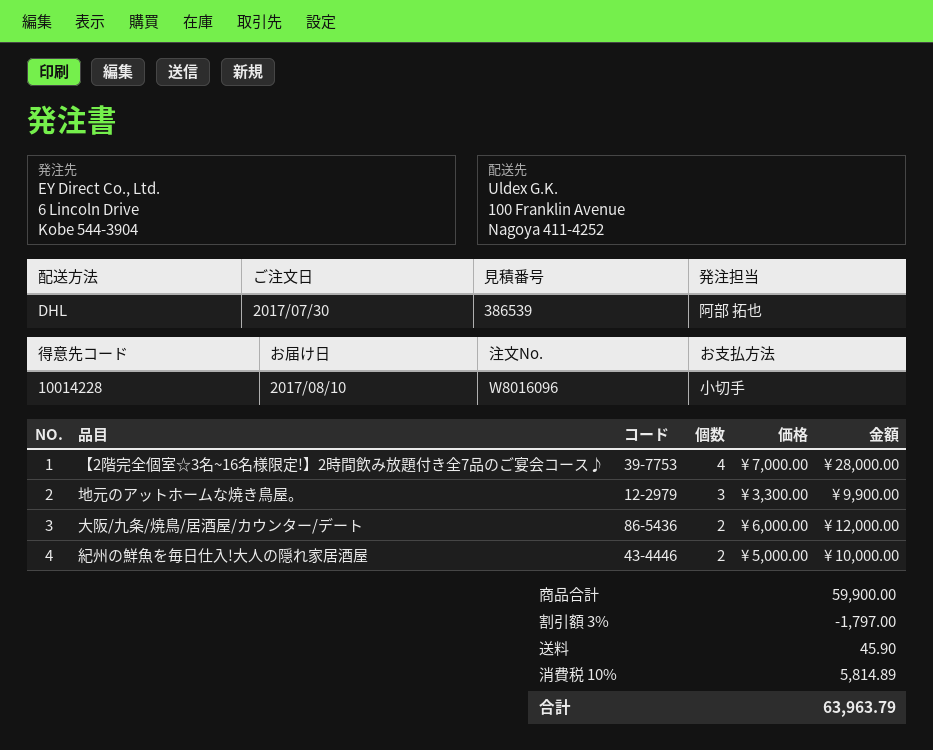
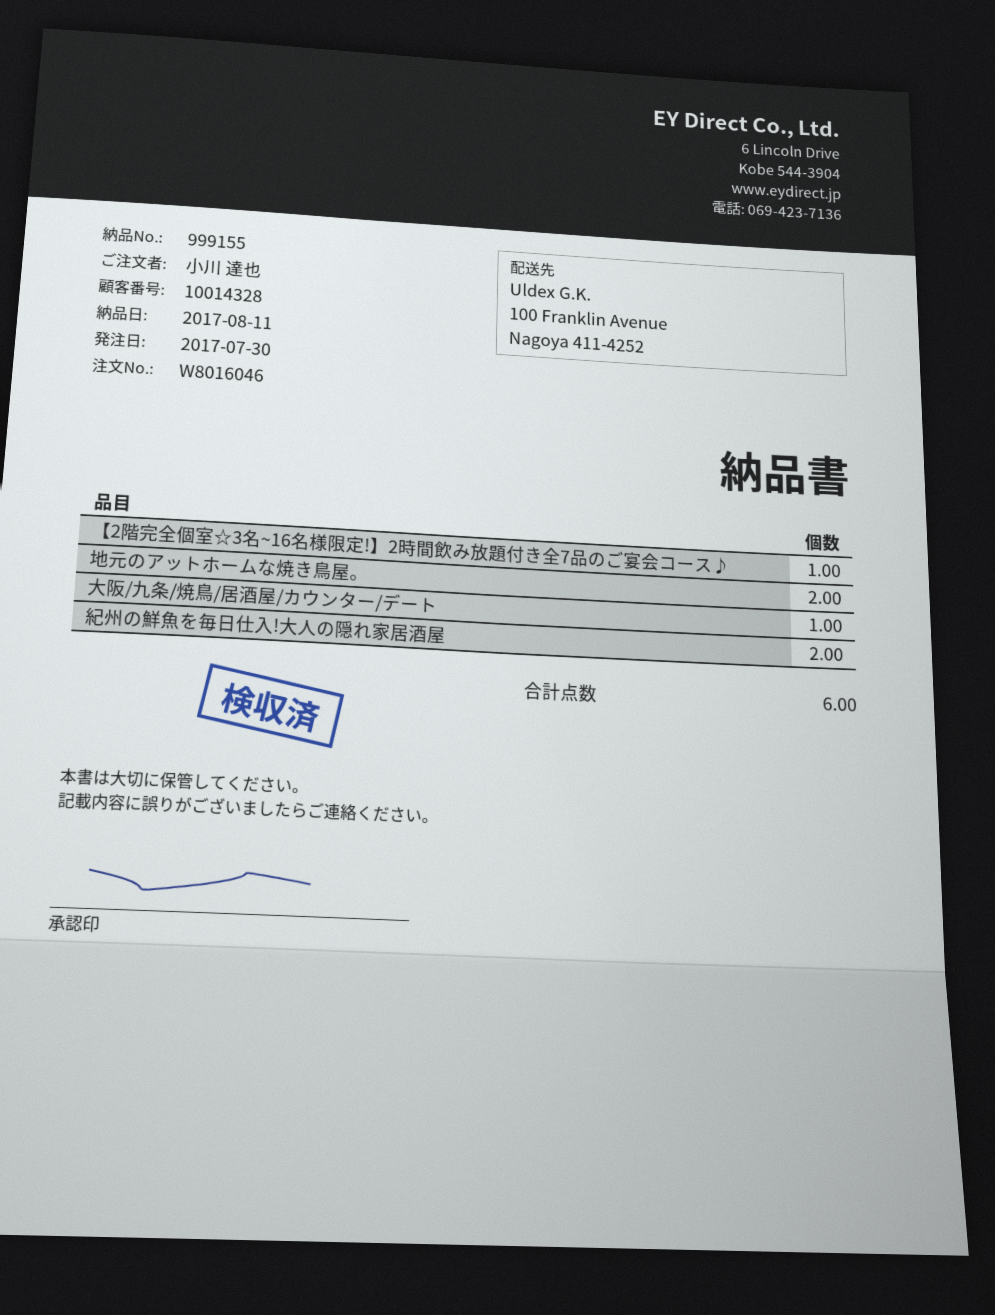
order number: W8016096 -> W8016046
delivery date: 2017-08-10 -> 2017-08-11
customer number: 10014228 -> 10014328
ordered by: 阿部 拓也 -> 小川 達也
【2階完全個室☆3名~16名様限定!】2時間飲み放題付き全7品のご宴会コース♪: 4 -> 1
地元のアットホームな焼き鳥屋。: 3 -> 2
大阪/九条/焼鳥/居酒屋/カウンター/デート: 2 -> 1

